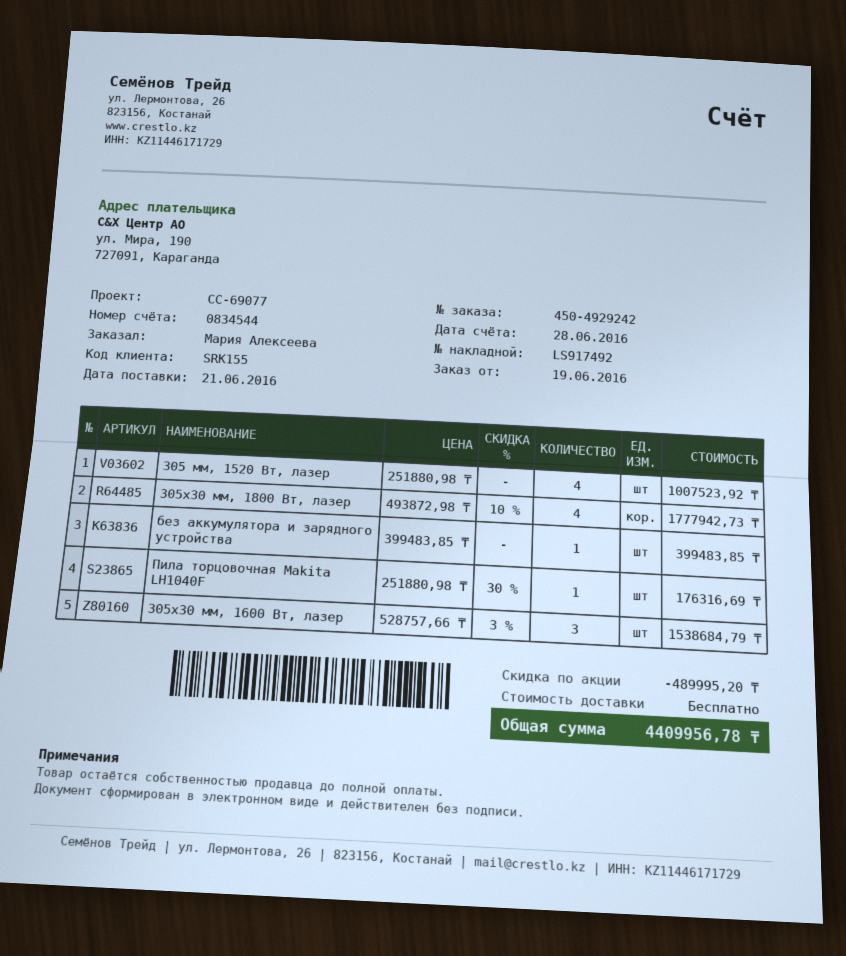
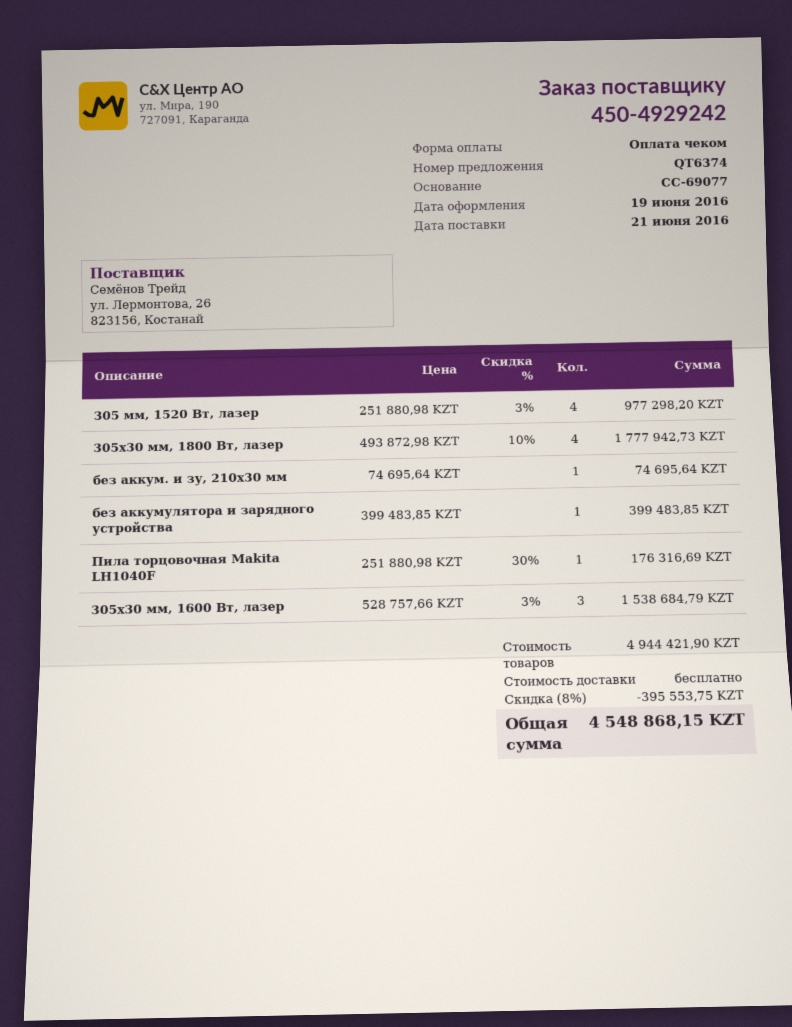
305 мм, 1520 Вт, лазер: 4 x 251880.98 = 1007523.92 -> 4 x 251880.98 - 3% = 977298.20
без аккум. и зу, 210х30 мм: none -> 1 x 74695.64 = 74695.64
discount: 489995.20 -> 395553.75
total: 4409956.78 -> 4548868.15

